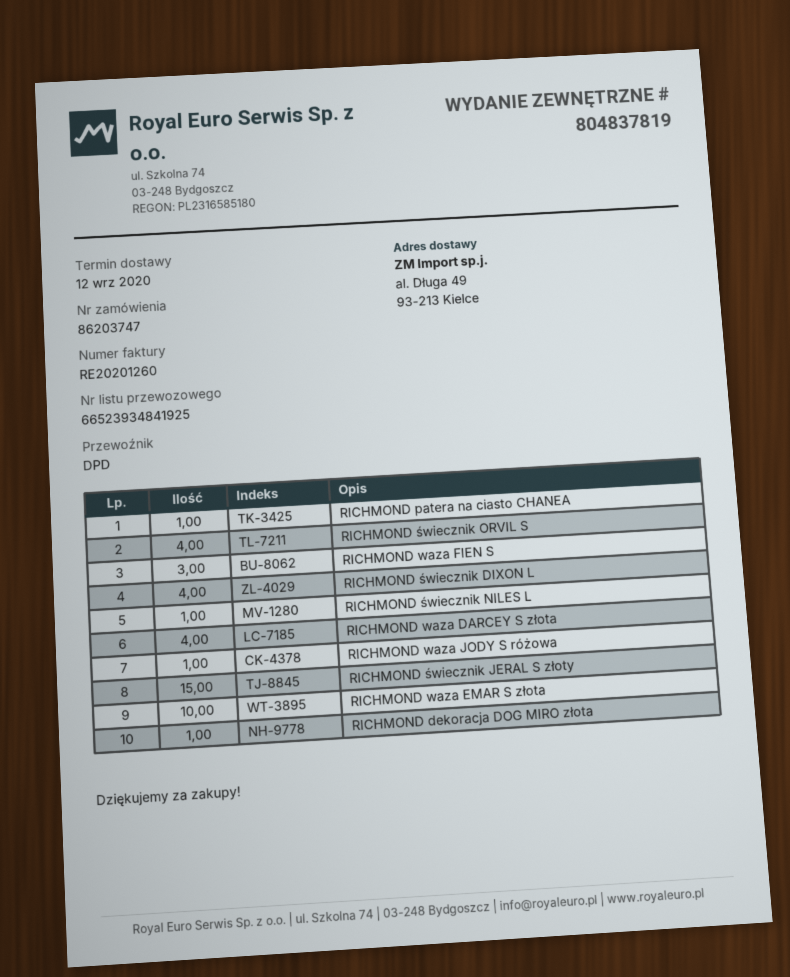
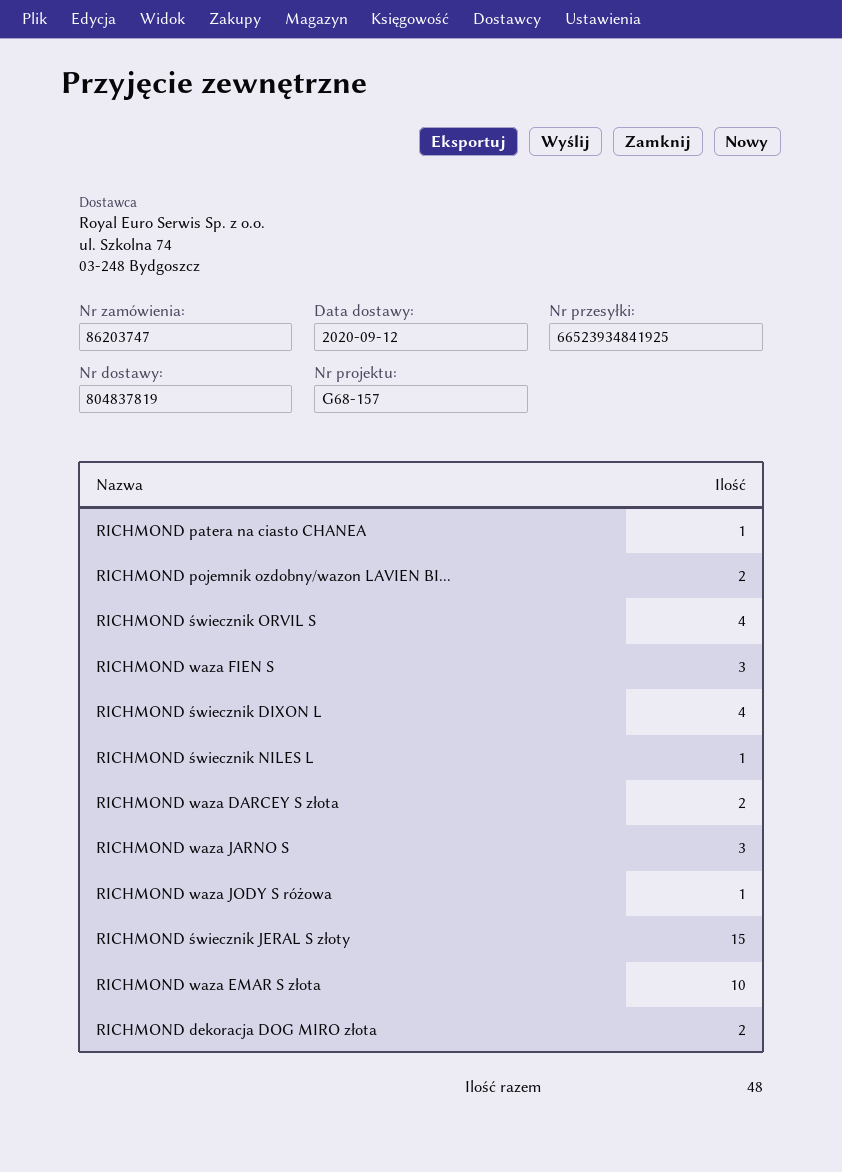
RICHMOND waza DARCEY S złota: 4 -> 2
RICHMOND dekoracja DOG MIRO złota: 1 -> 2
RICHMOND pojemnik ozdobny/wazon LAVIEN BI...: none -> 2
RICHMOND waza JARNO S: none -> 3

